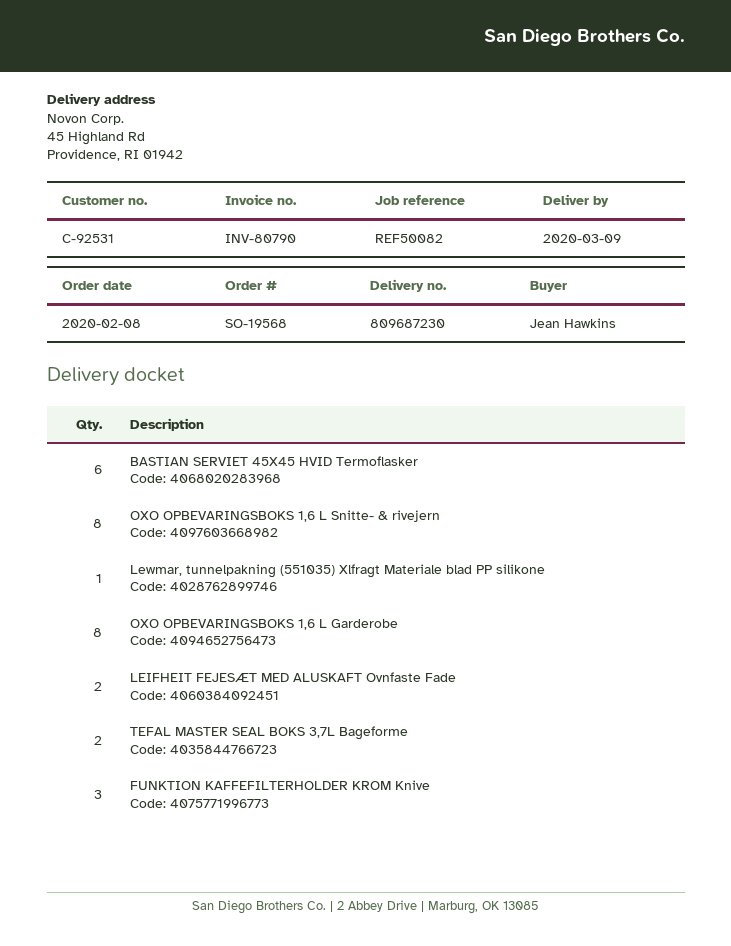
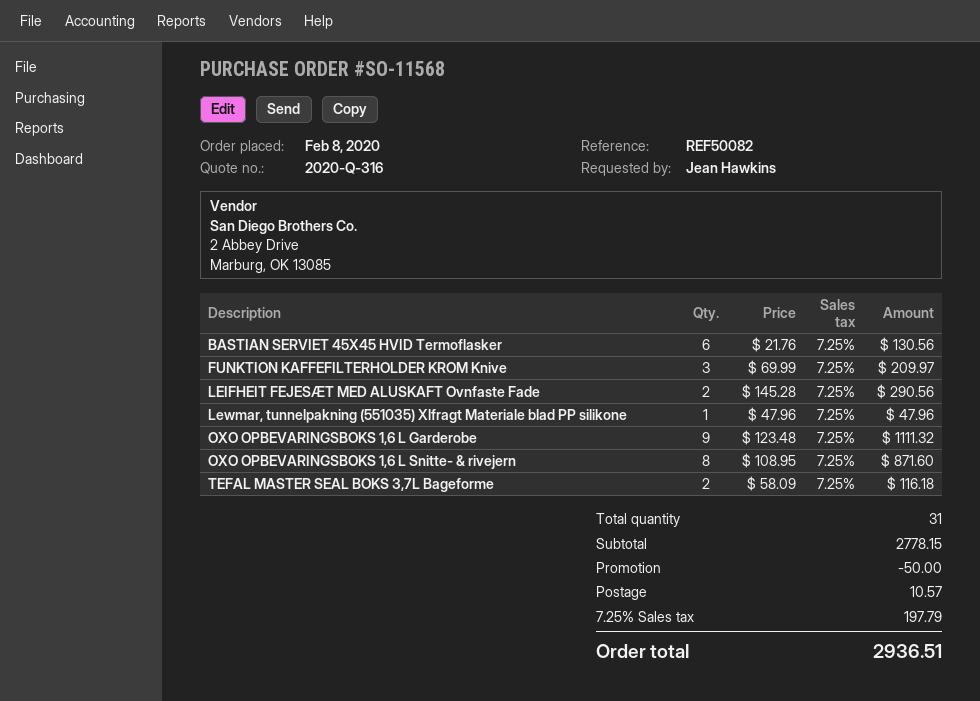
order number: SO-19568 -> SO-11568
OXO OPBEVARINGSBOKS 1,6 L Garderobe: 8 -> 9

